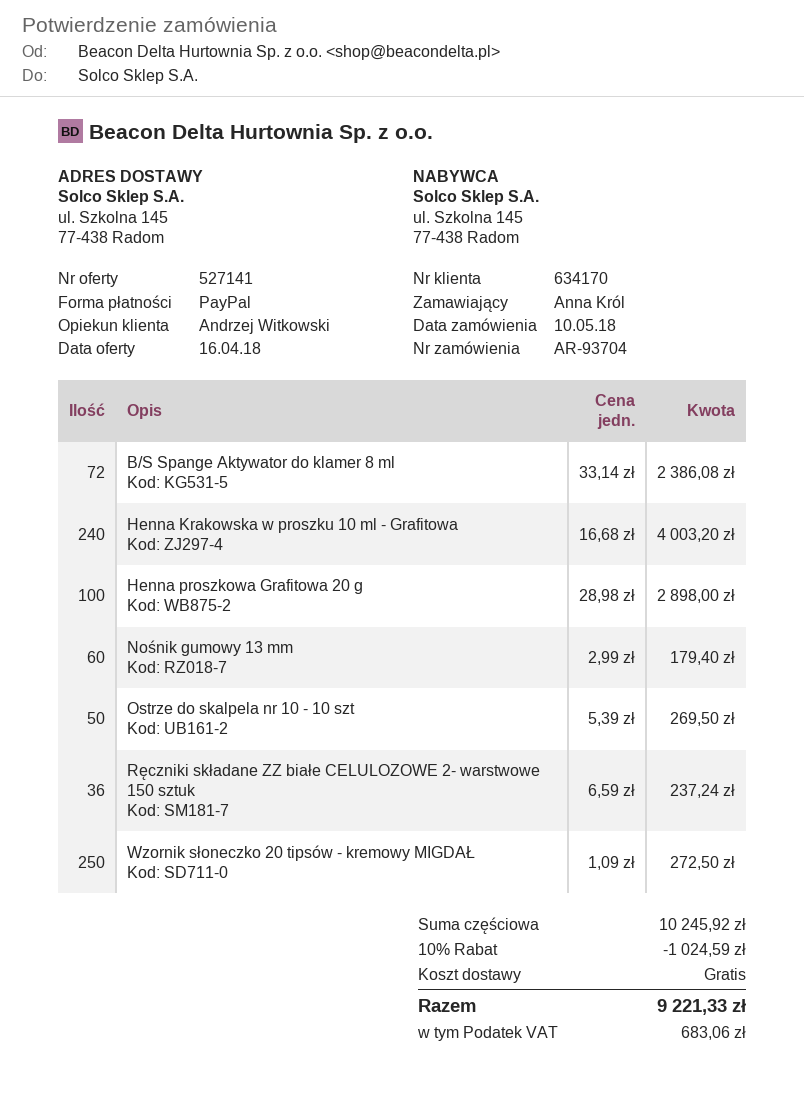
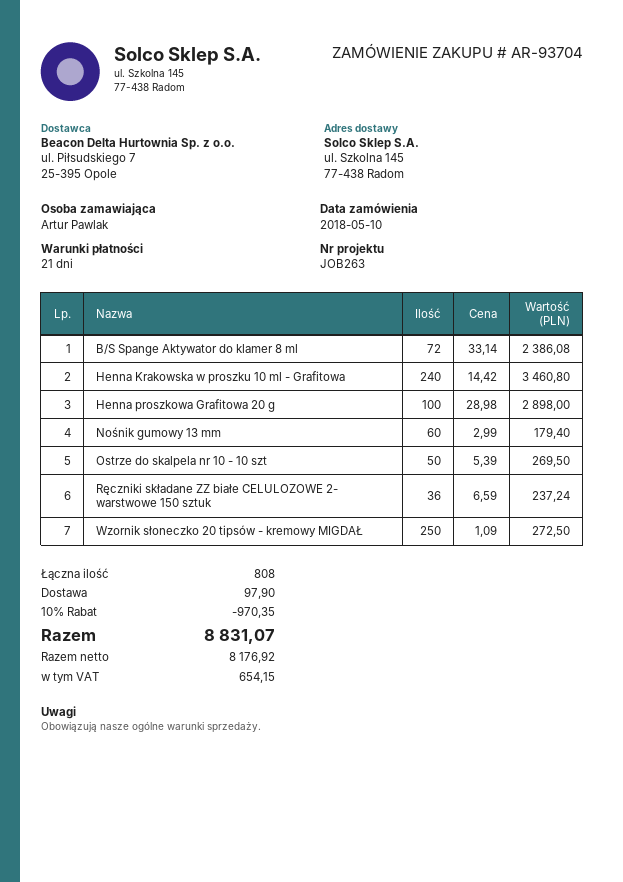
ordered by: Anna Król -> Artur Pawlak
Henna Krakowska w proszku 10 ml - Grafitowa: 240 x 16.68 = 4003.20 -> 240 x 14.42 = 3460.80
discount: 10% = 1024.59 -> 10% = 970.35
shipping: 0.00 -> 97.90
tax: 683.06 -> 654.15
total: 9221.33 -> 8831.07

